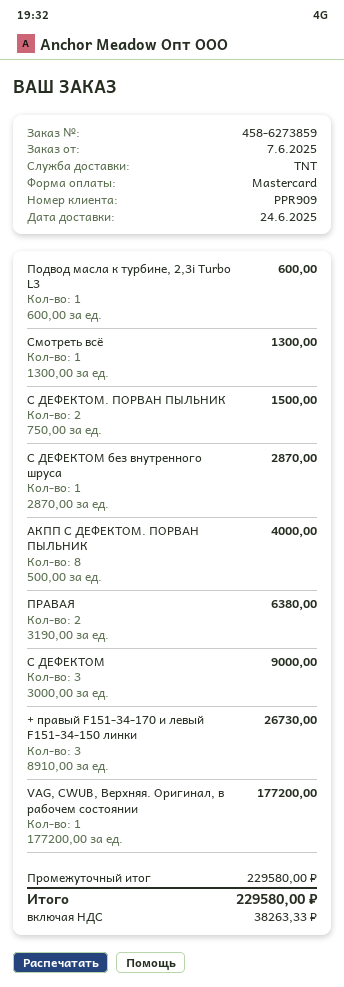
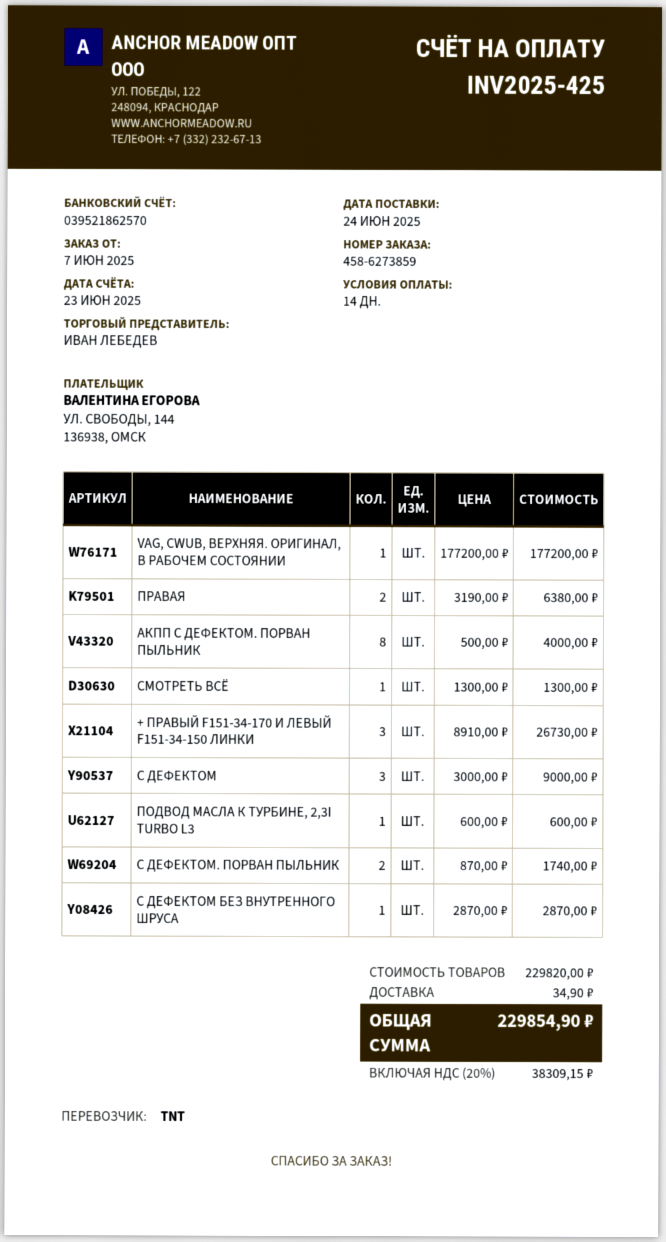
С ДЕФЕКТОМ. ПОРВАН ПЫЛЬНИК: 2 x 750.00 = 1500.00 -> 2 x 870.00 = 1740.00
subtotal: 229580.00 -> 229820.00
shipping: none -> 34.90
tax: 38263.33 -> 38309.15
total: 229580.00 -> 229854.90

